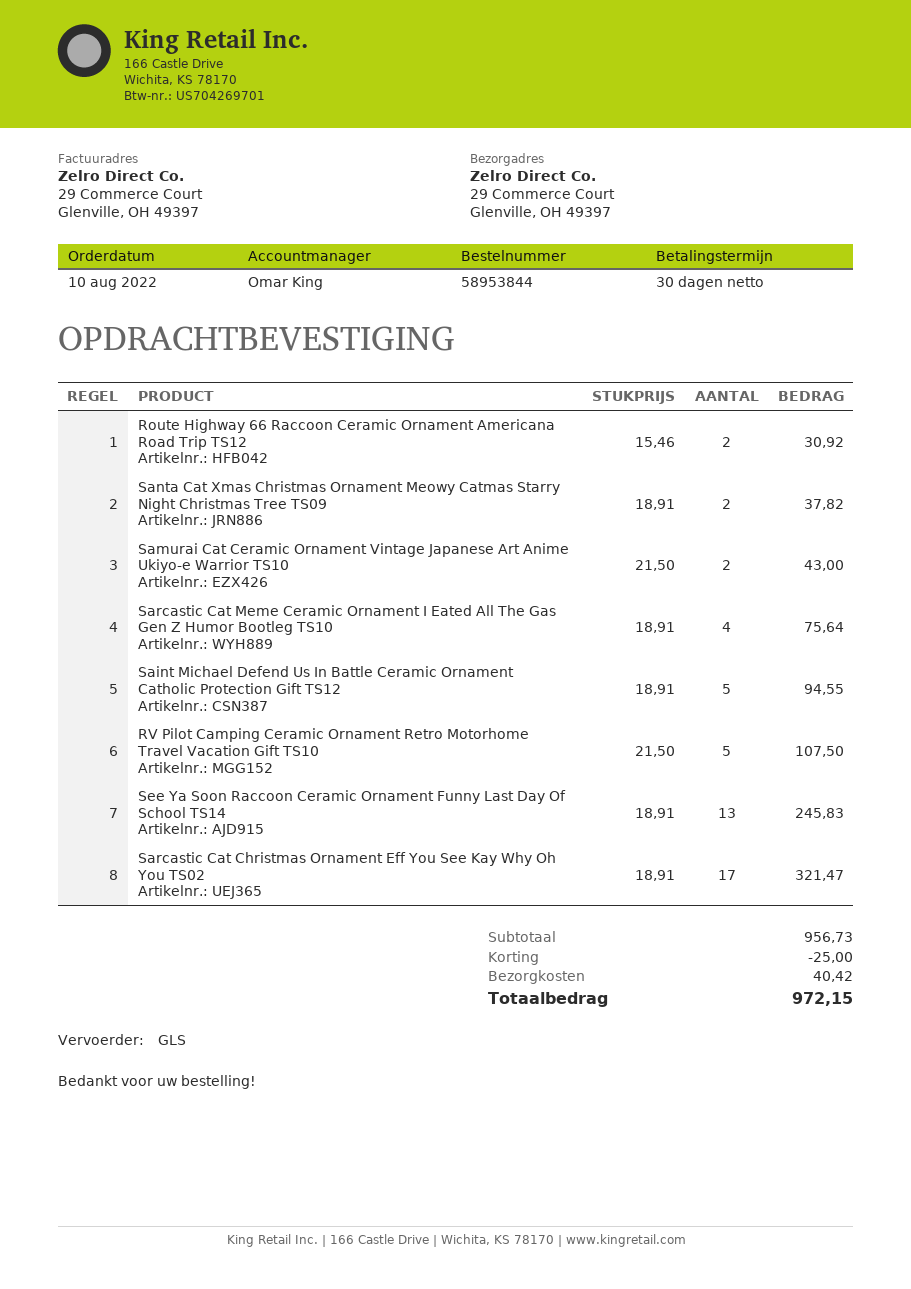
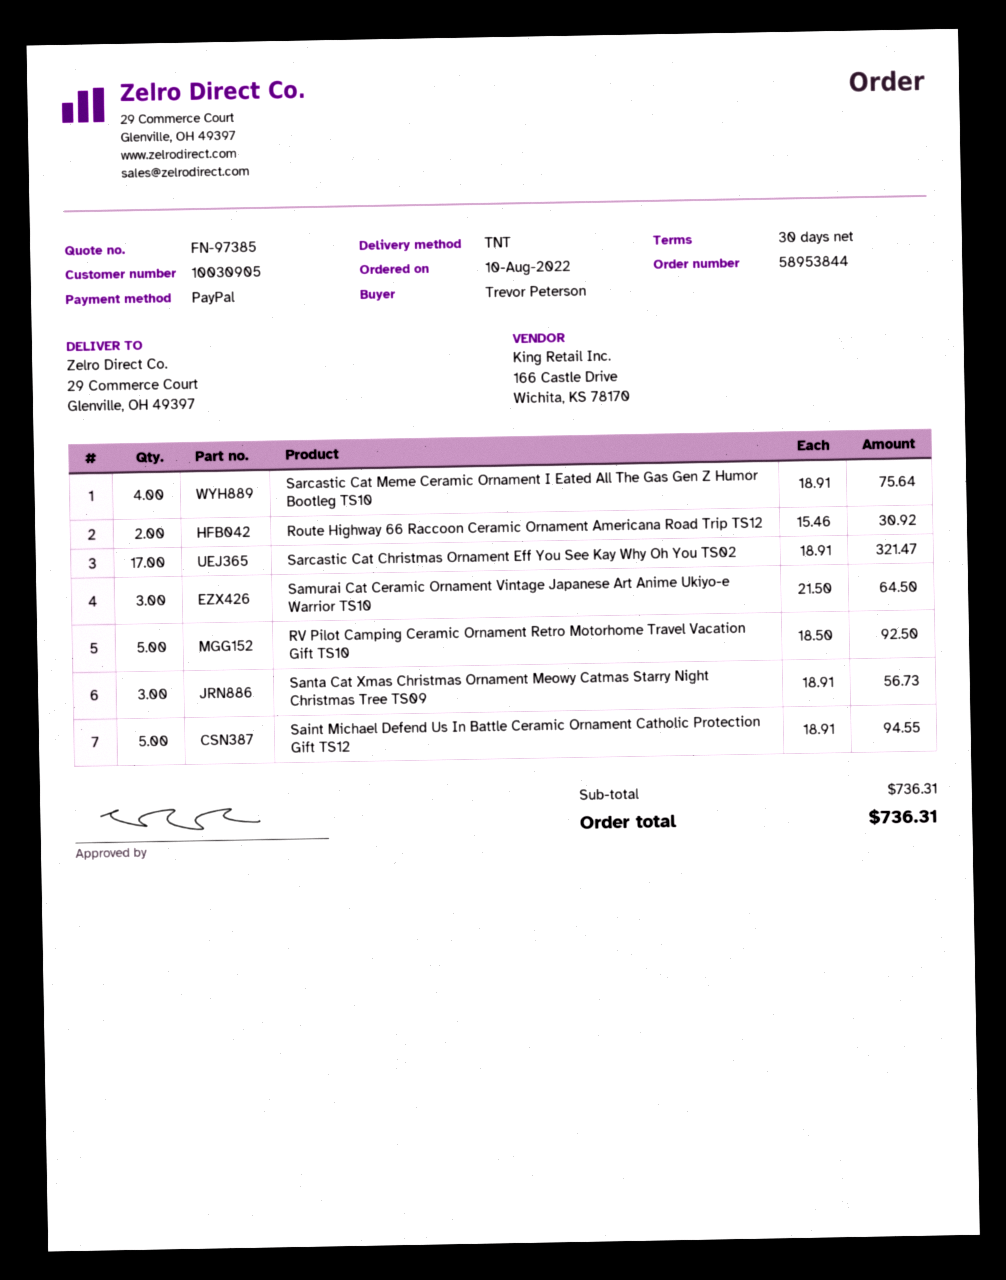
shipping method: GLS -> TNT
Santa Cat Xmas Christmas Ornament Meowy Catmas Starry Night Christmas Tree TS09: 2 x 18.91 = 37.82 -> 3 x 18.91 = 56.73
Samurai Cat Ceramic Ornament Vintage Japanese Art Anime Ukiyo-e Warrior TS10: 2 x 21.50 = 43.00 -> 3 x 21.50 = 64.50
RV Pilot Camping Ceramic Ornament Retro Motorhome Travel Vacation Gift TS10: 5 x 21.50 = 107.50 -> 5 x 18.50 = 92.50
See Ya Soon Raccoon Ceramic Ornament Funny Last Day Of School TS14: 13 x 18.91 = 245.83 -> none
subtotal: 956.73 -> 736.31
discount: 25.00 -> none
shipping: 40.42 -> none
total: 972.15 -> 736.31

